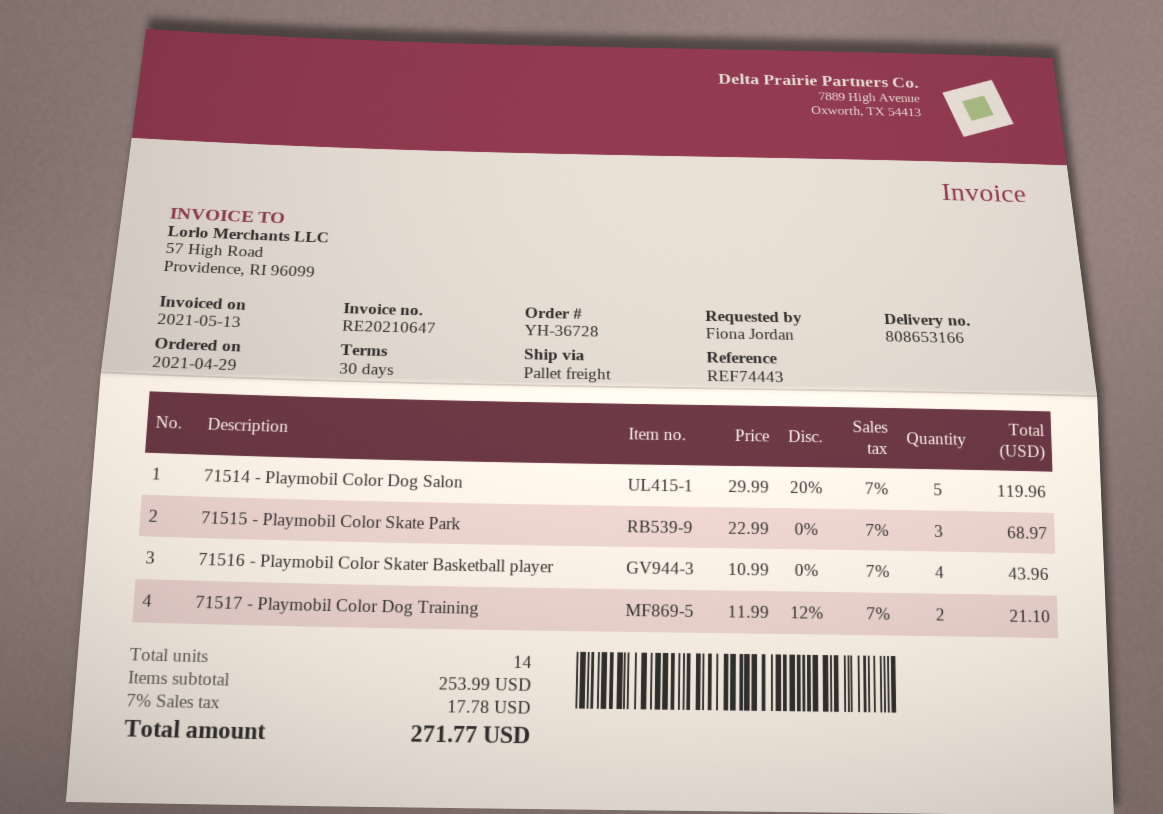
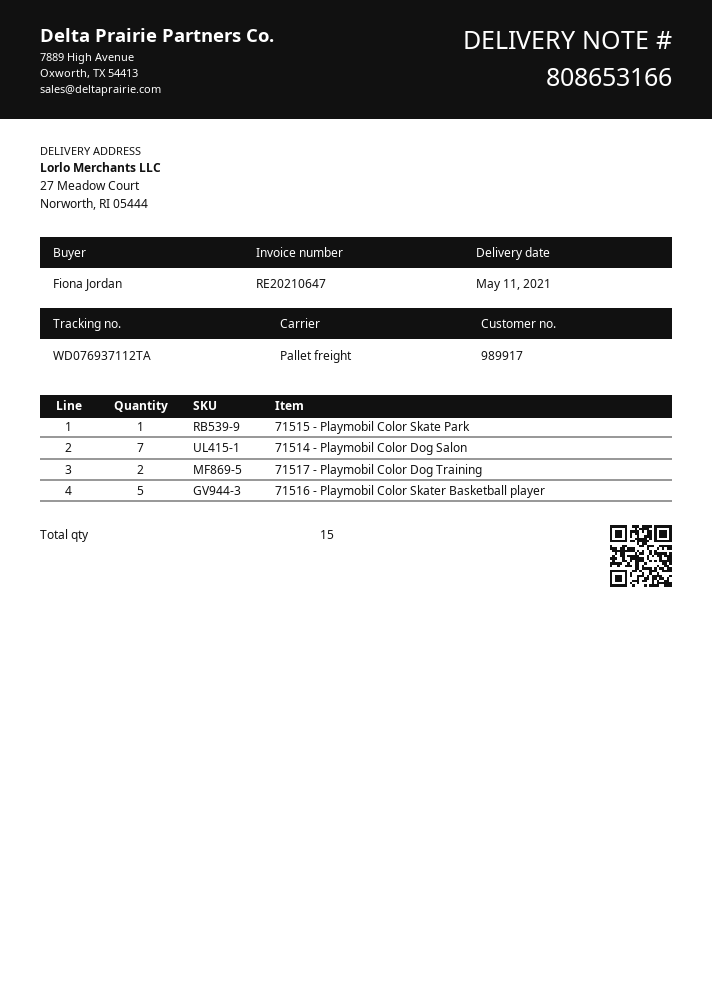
71514 - Playmobil Color Dog Salon: 5 -> 7
71515 - Playmobil Color Skate Park: 3 -> 1
71516 - Playmobil Color Skater Basketball player: 4 -> 5
total quantity: 14 -> 15

